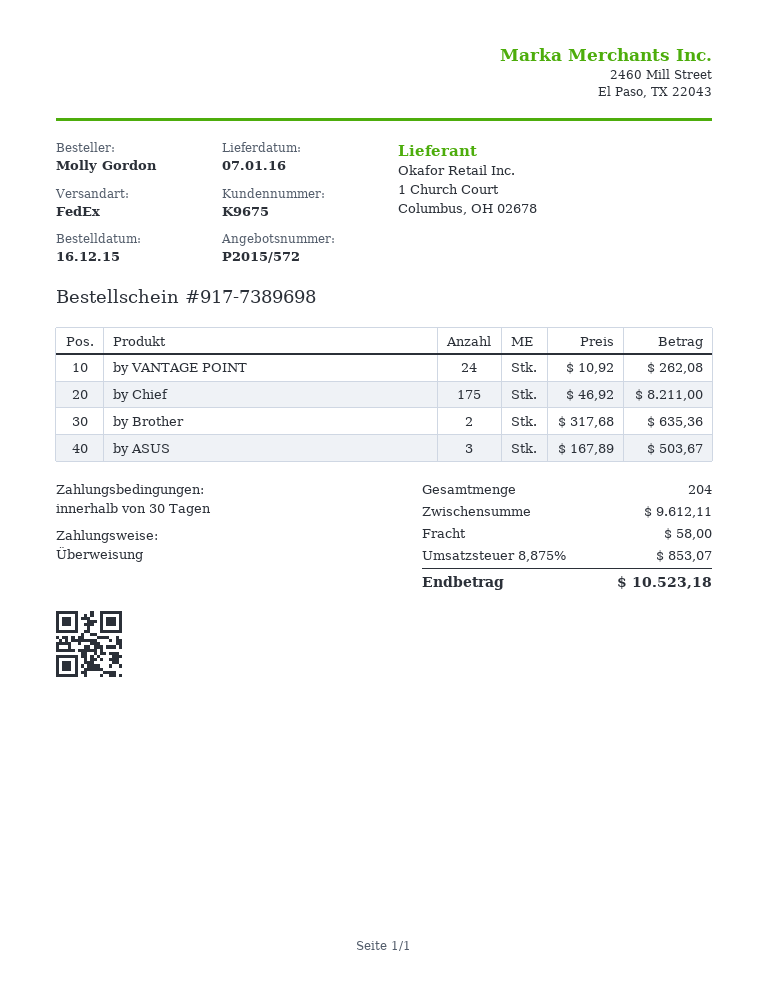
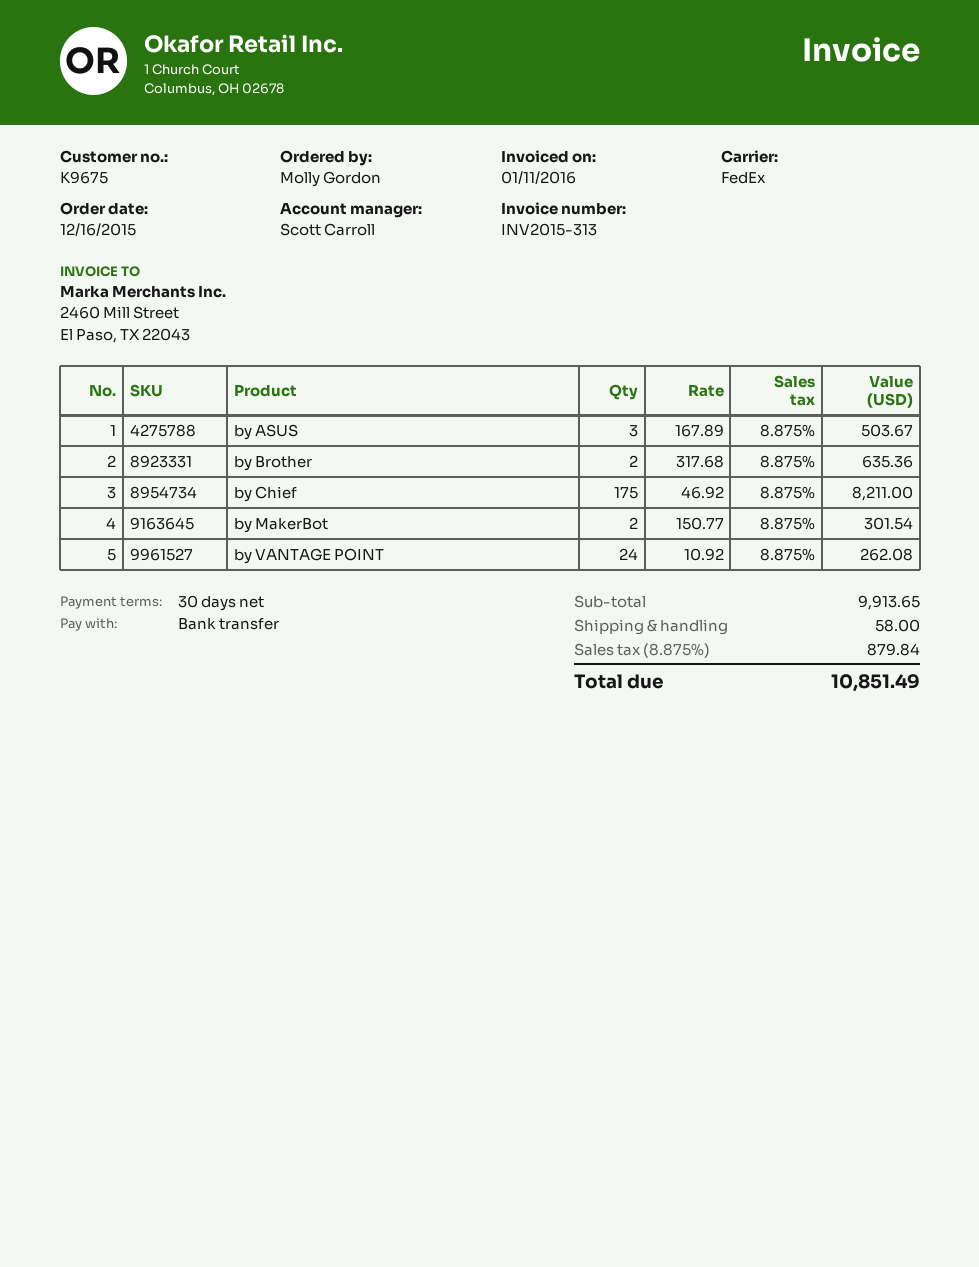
by MakerBot: none -> 2 x 150.77 = 301.54
subtotal: 9612.11 -> 9913.65
tax: 8.875% = 853.07 -> 8.875% = 879.84
total: 10523.18 -> 10851.49

